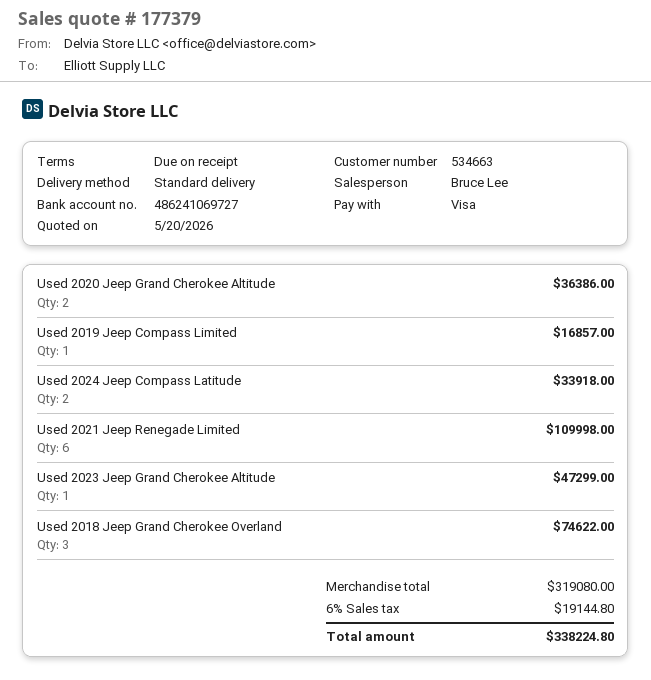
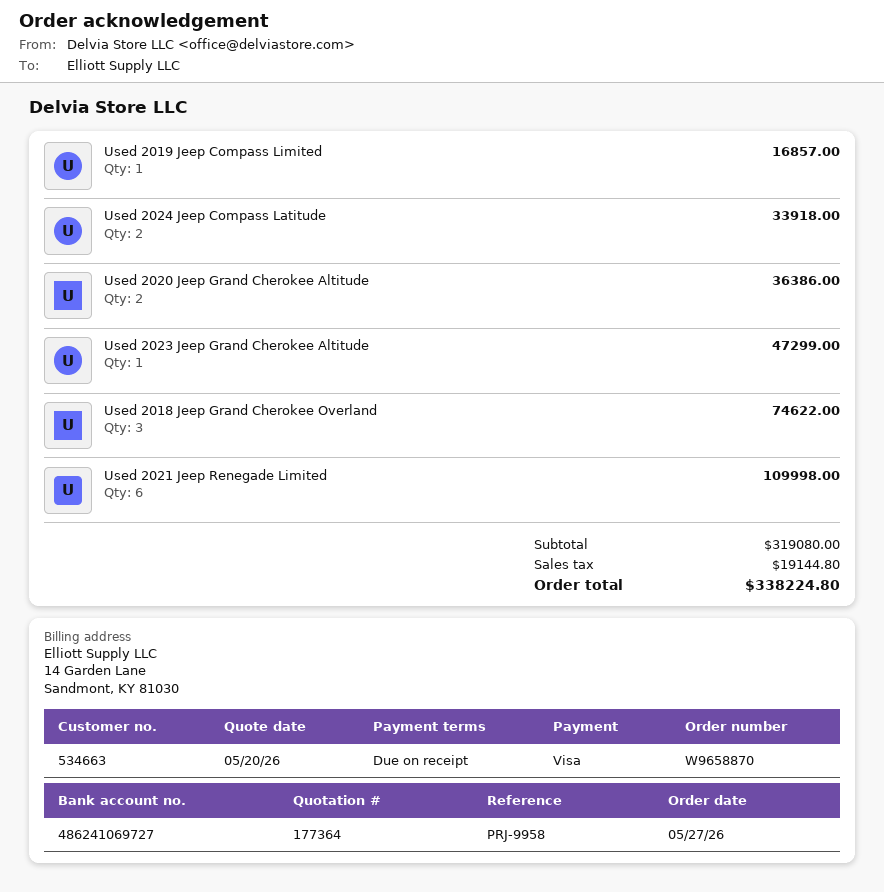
quote number: 177379 -> 177364

